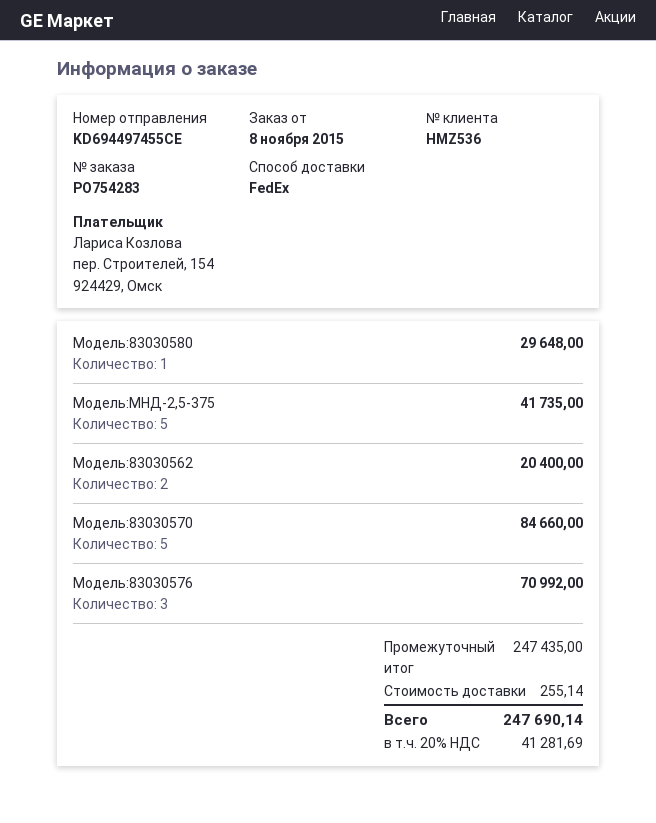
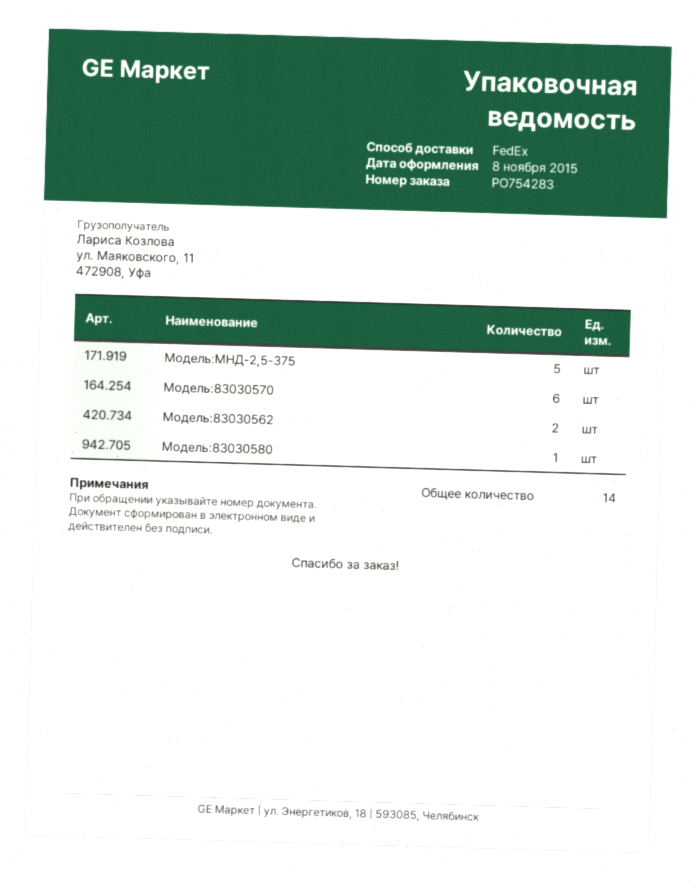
Модель:83030570: 5 -> 6
Модель:83030576: 3 -> none

